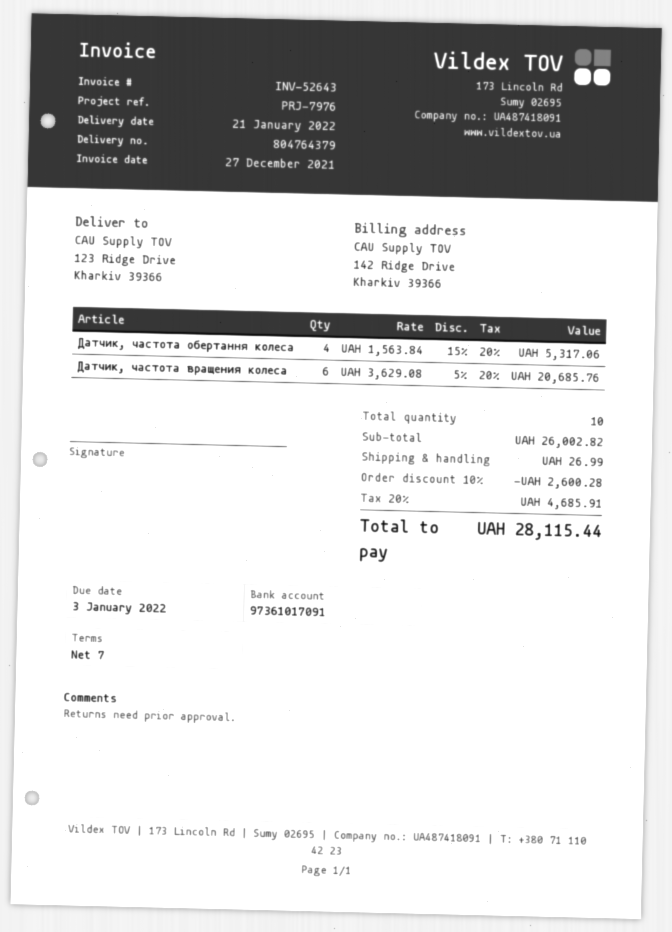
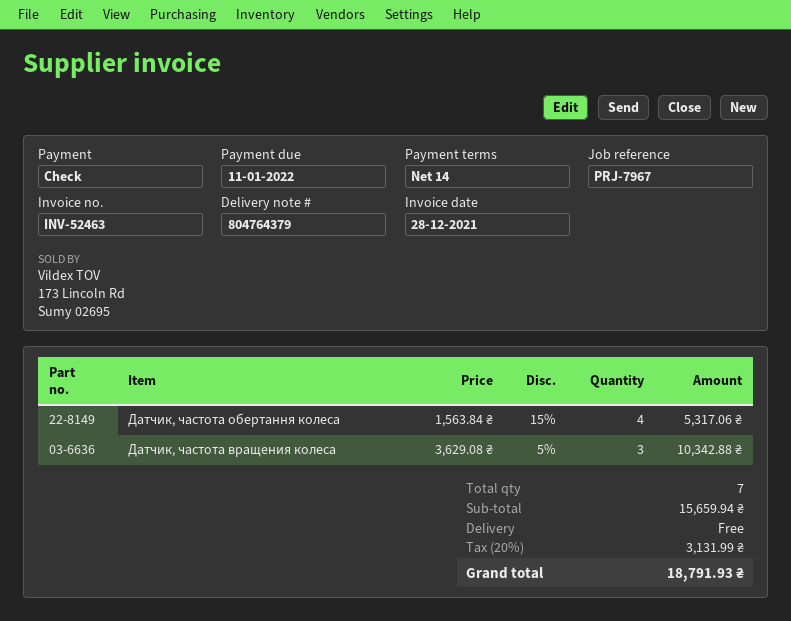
invoice number: INV-52643 -> INV-52463
invoice date: 2021-12-27 -> 2021-12-28
payment terms: 7 days -> 14 days
due date: 2022-01-03 -> 2022-01-11
reference: PRJ-7976 -> PRJ-7967
Датчик, частота вращения колеса: 6 x 3629.08 - 5% = 20685.76 -> 3 x 3629.08 - 5% = 10342.88
total quantity: 10 -> 7
subtotal: 26002.82 -> 15659.94
discount: 10% = 2600.28 -> none
shipping: 26.99 -> 0.00
tax: 20% = 4685.91 -> 20% = 3131.99
total: 28115.44 -> 18791.93

